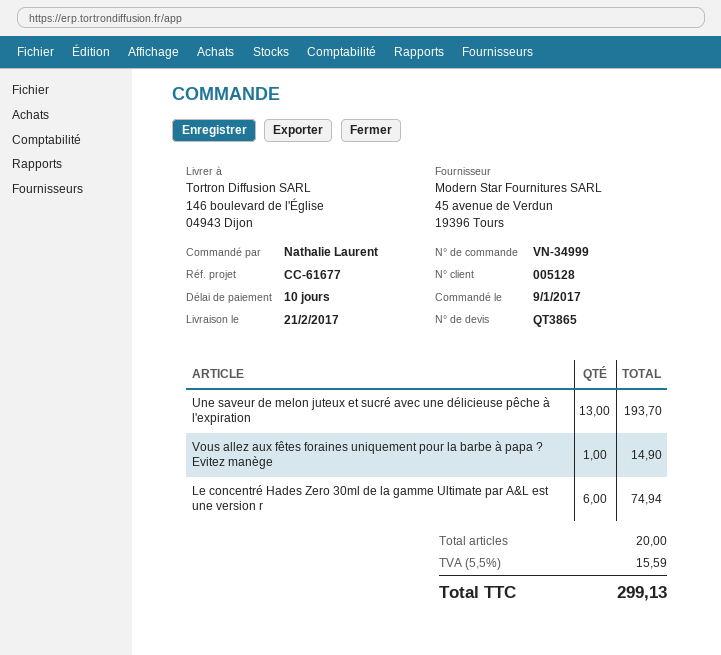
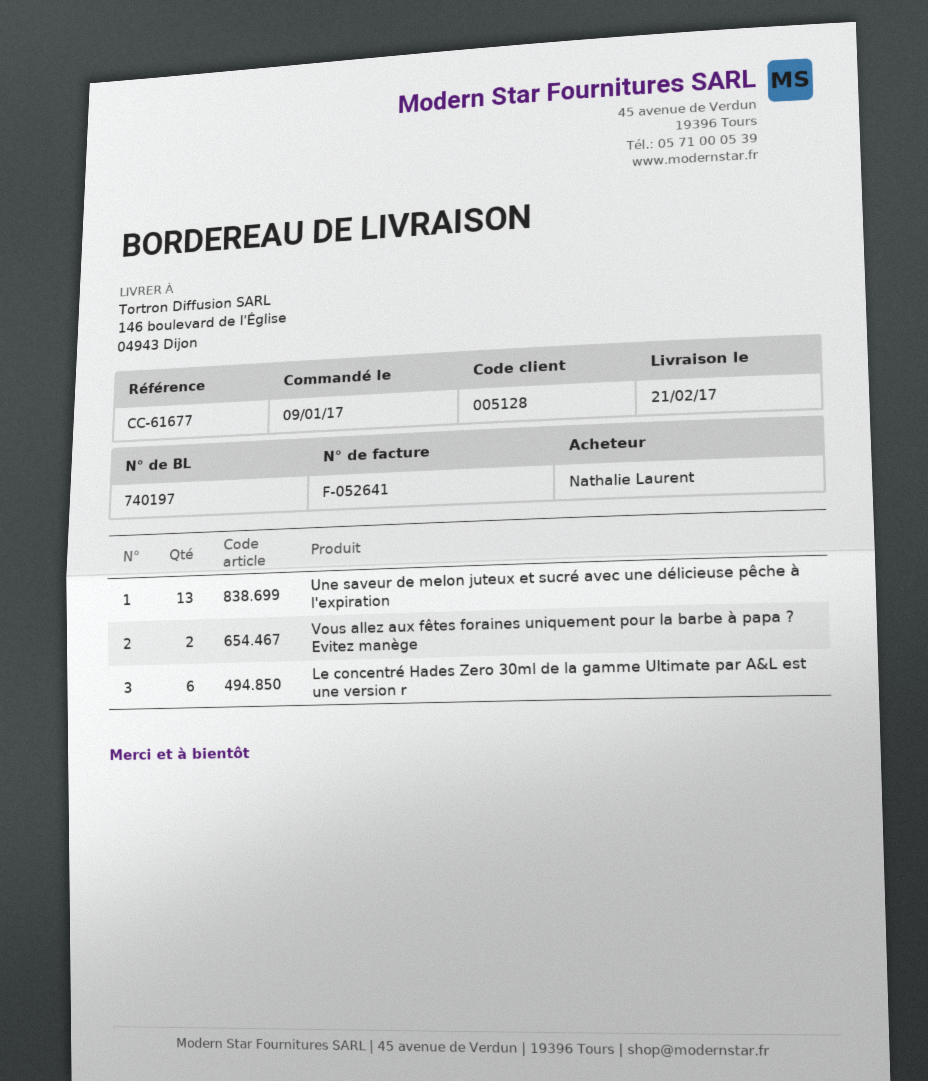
Vous allez aux fêtes foraines uniquement pour la barbe à papa ? Evitez manège: 1 -> 2

